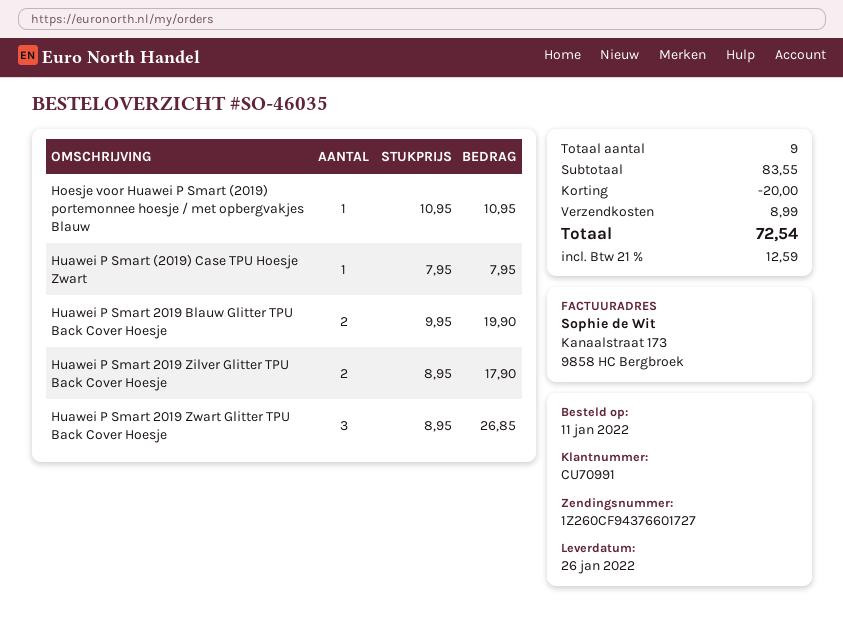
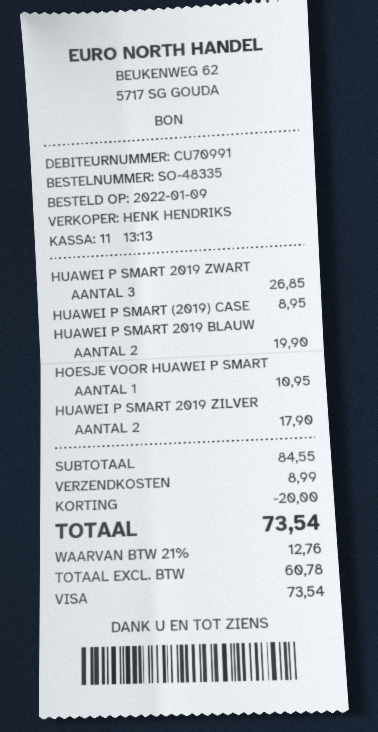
order number: SO-46035 -> SO-48335
order date: 2022-01-11 -> 2022-01-09
Huawei P Smart (2019) Case TPU Hoesje Zwart: 1 for 7.95 -> 1 for 8.95
subtotal: 83.55 -> 84.55
tax: 21% = 12.59 -> 21% = 12.76
total: 72.54 -> 73.54

